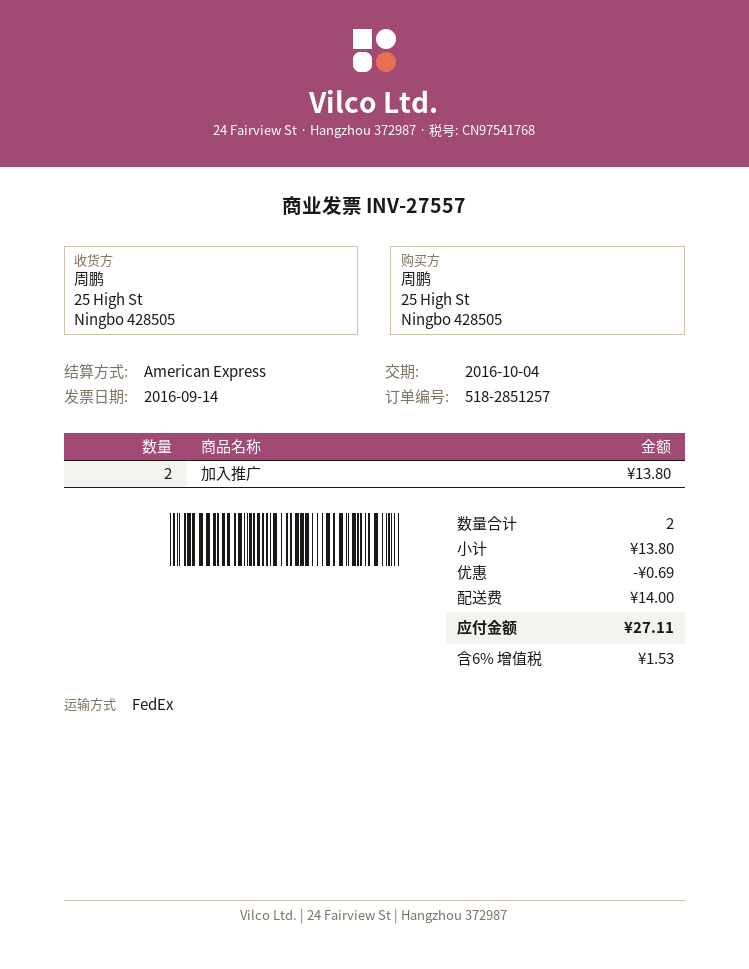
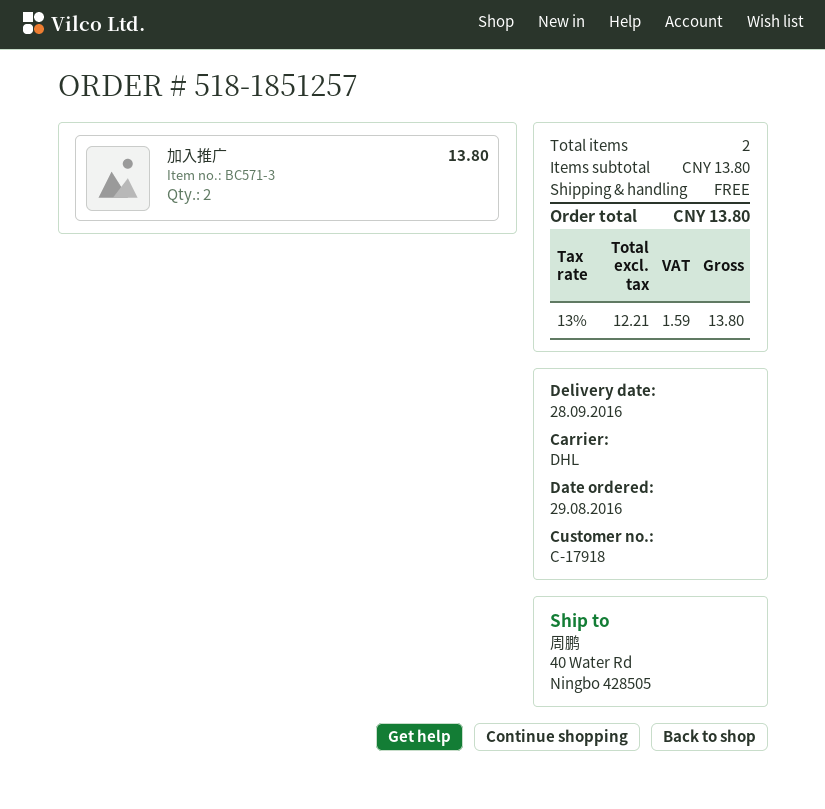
order number: 518-2851257 -> 518-1851257
delivery date: 2016-10-04 -> 2016-09-28
shipping method: FedEx -> DHL
ship to: 25 High St, Ningbo 428505 -> 40 Water Rd, Ningbo 428505
discount: 0.69 -> none
shipping: 14.00 -> 0.00
tax: 6% = 1.53 -> 13% = 1.59
total: 27.11 -> 13.80

